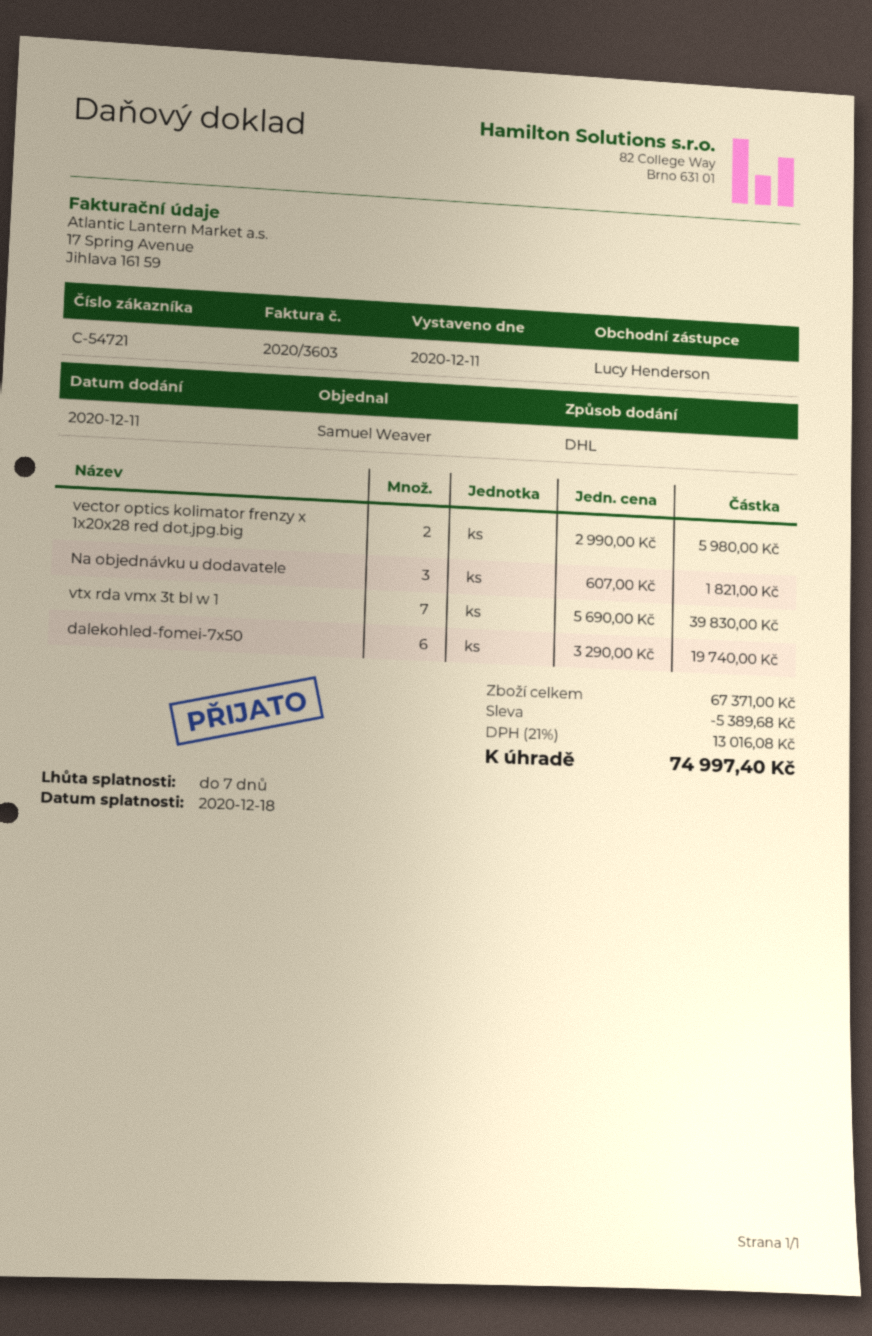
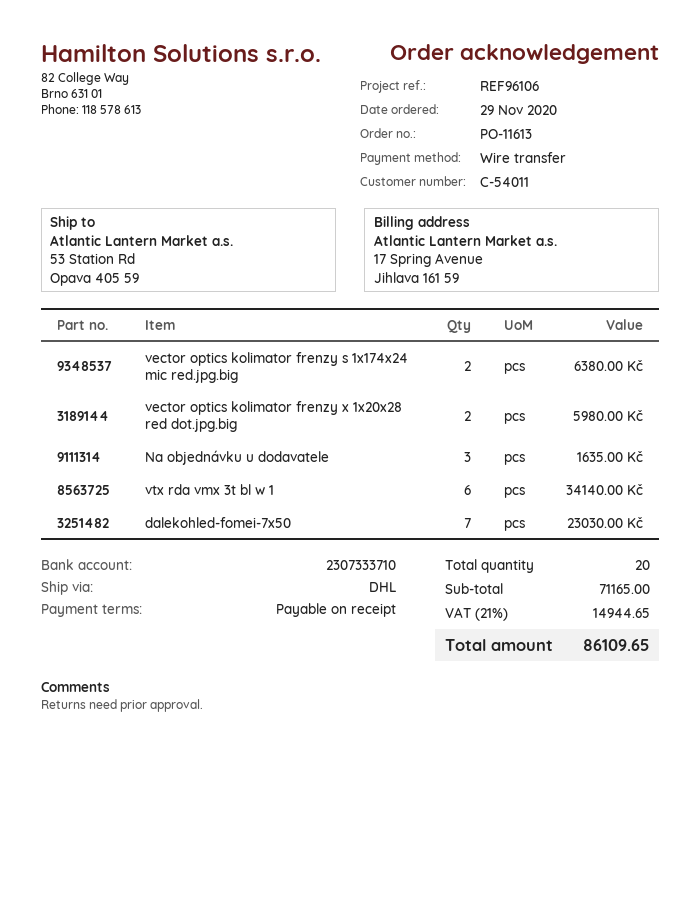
payment terms: 7 days -> on receipt
customer number: C-54721 -> C-54011
Na objednávku u dodavatele: 3 for 1821.00 -> 3 for 1635.00
vtx rda vmx 3t bl w 1: 7 for 39830.00 -> 6 for 34140.00
dalekohled-fomei-7x50: 6 for 19740.00 -> 7 for 23030.00
vector optics kolimator frenzy s 1x174x24 mic red.jpg.big: none -> 2 for 6380.00
subtotal: 67371.00 -> 71165.00
discount: 5389.68 -> none
tax: 21% = 13016.08 -> 21% = 14944.65
total: 74997.40 -> 86109.65

